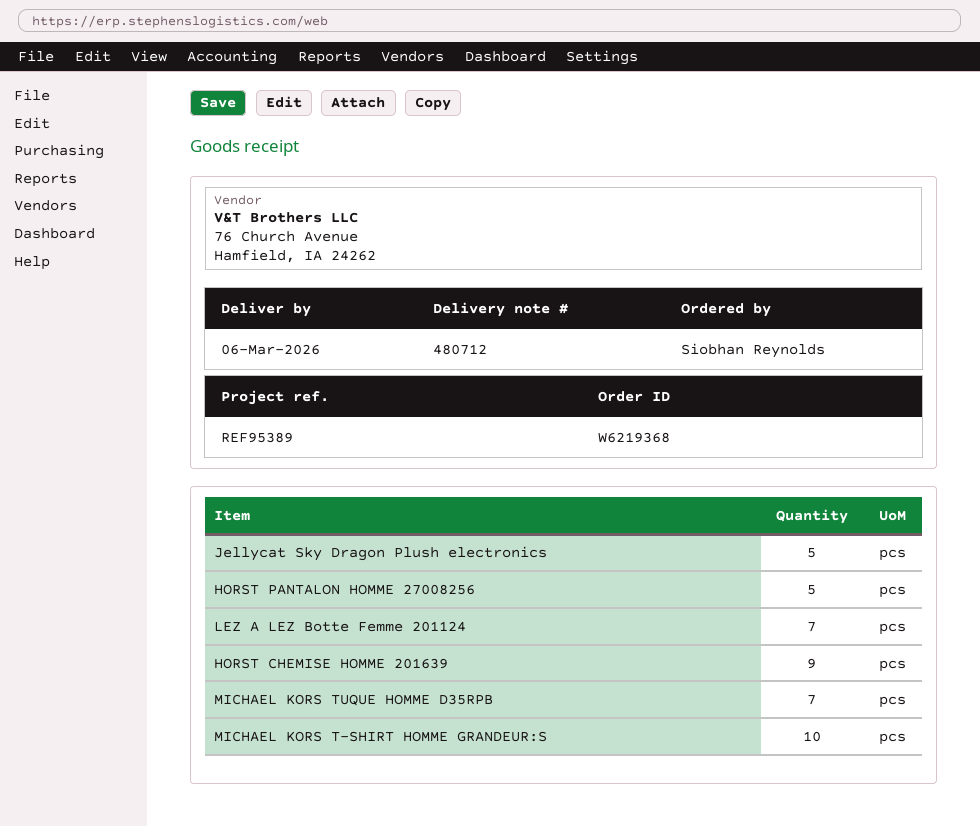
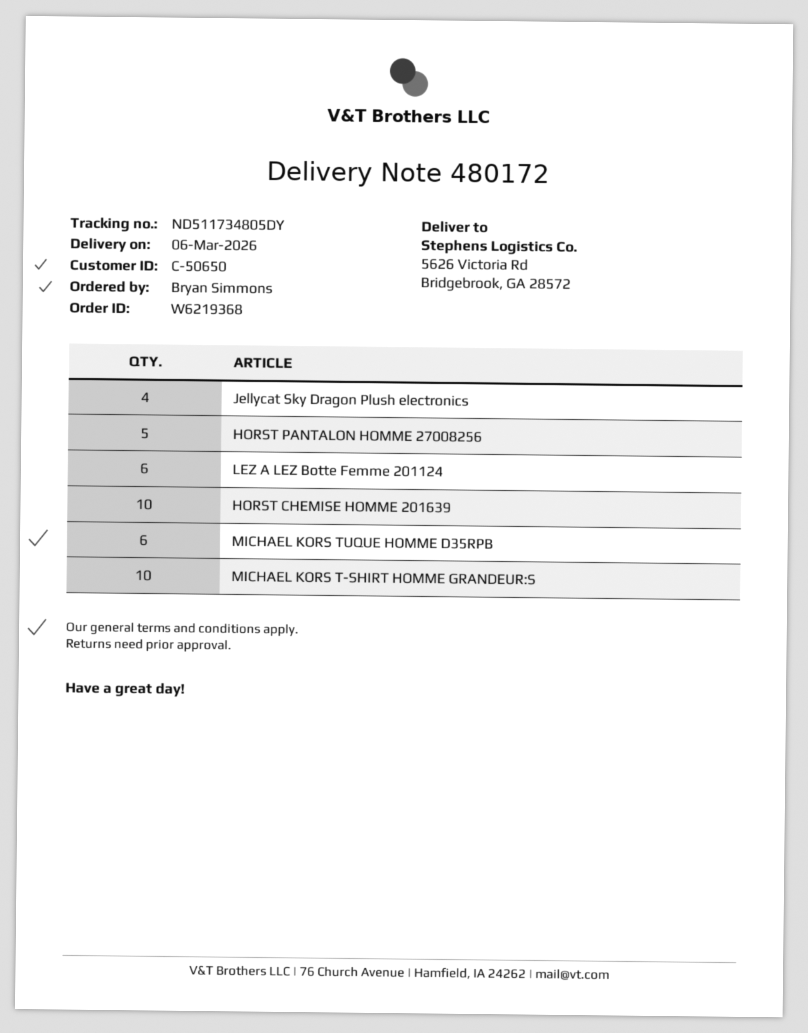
delivery note number: 480712 -> 480172
ordered by: Siobhan Reynolds -> Bryan Simmons
Jellycat Sky Dragon Plush electronics: 5 -> 4
LEZ A LEZ Botte Femme 201124: 7 -> 6
HORST CHEMISE HOMME 201639: 9 -> 10
MICHAEL KORS TUQUE HOMME D35RPB: 7 -> 6

